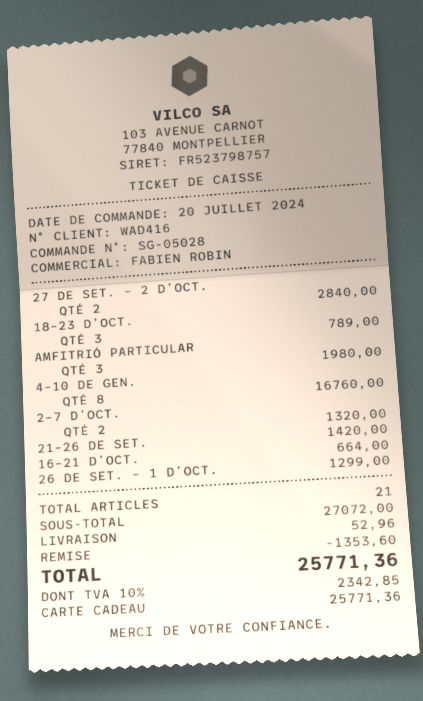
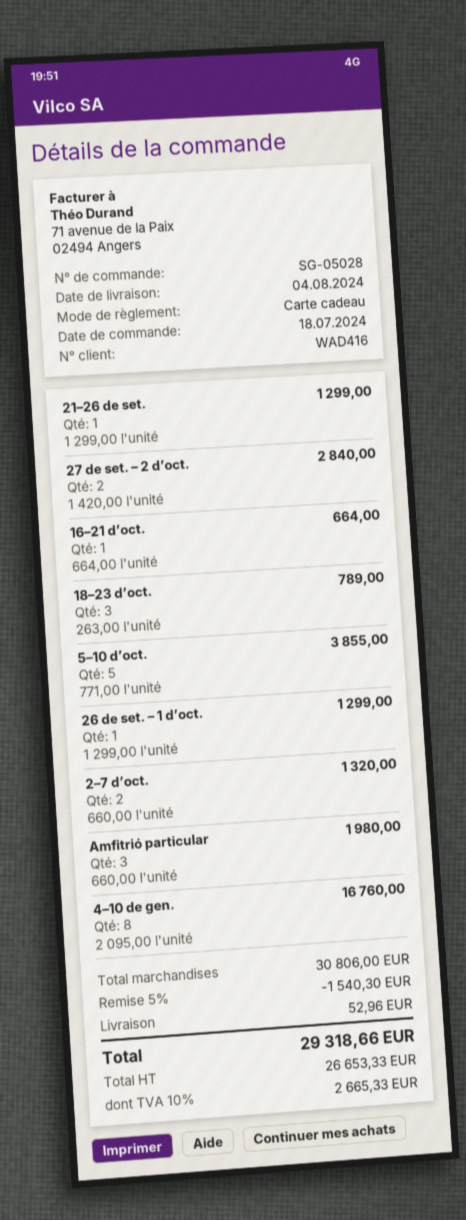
order date: 2024-07-20 -> 2024-07-18
21–26 DE SET.: 1 for 1420.00 -> 1 for 1299.00
5–10 d’oct.: none -> 5 for 3855.00
subtotal: 27072.00 -> 30806.00
discount: 1353.60 -> 1540.30
tax: 10% = 2342.85 -> 10% = 2665.33
total: 25771.36 -> 29318.66

